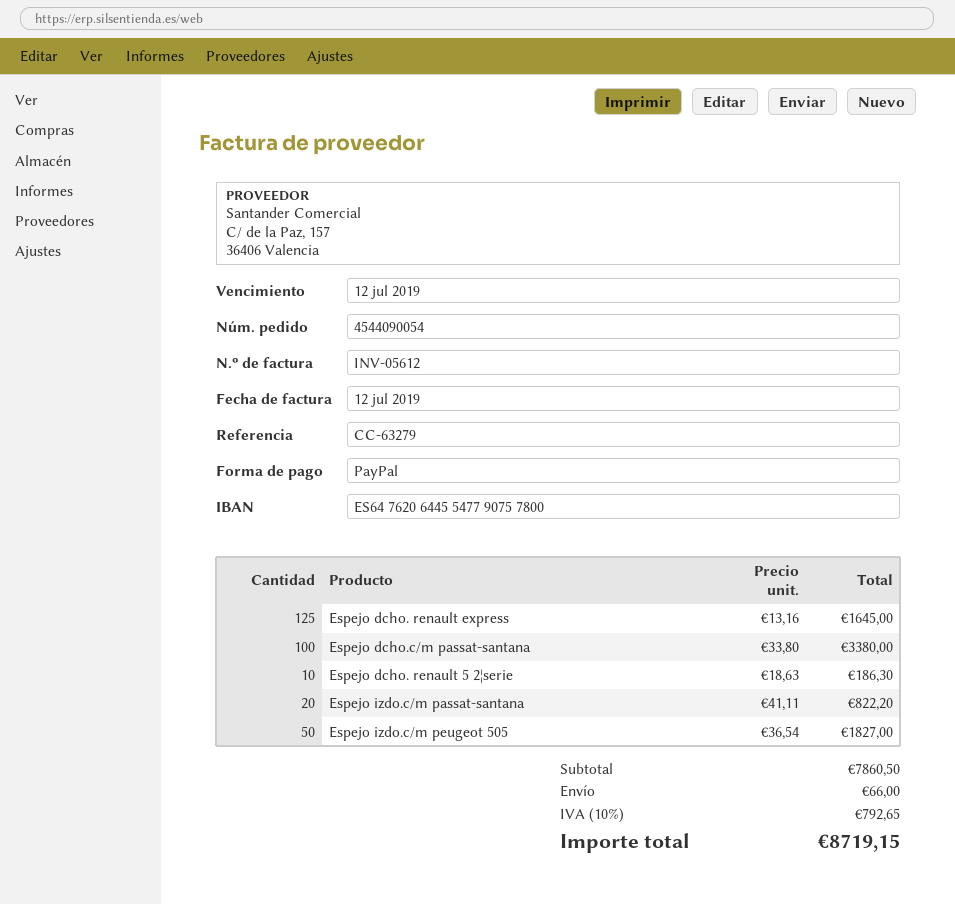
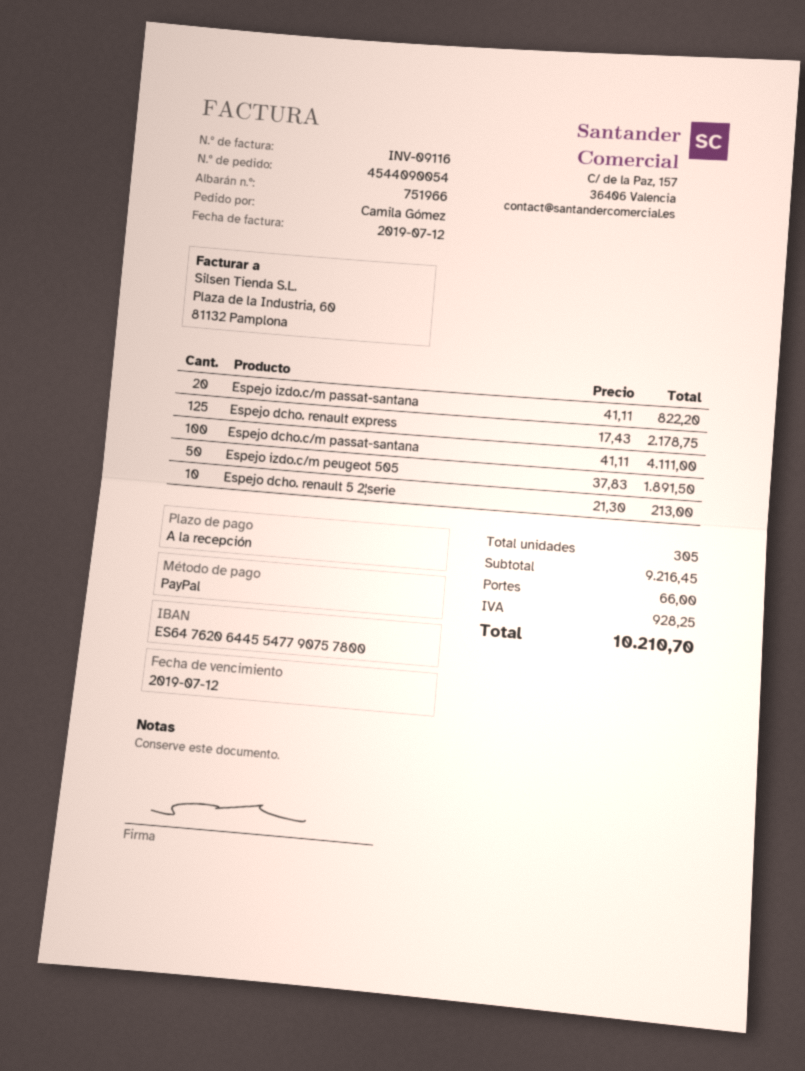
invoice number: INV-05612 -> INV-09116
Espejo dcho. renault express: 125 x 13.16 = 1645.00 -> 125 x 17.43 = 2178.75
Espejo dcho.c/m passat-santana: 100 x 33.80 = 3380.00 -> 100 x 41.11 = 4111.00
Espejo dcho. renault 5 2¦serie: 10 x 18.63 = 186.30 -> 10 x 21.30 = 213.00
Espejo izdo.c/m peugeot 505: 50 x 36.54 = 1827.00 -> 50 x 37.83 = 1891.50
subtotal: 7860.50 -> 9216.45
tax: 792.65 -> 928.25
total: 8719.15 -> 10210.70

